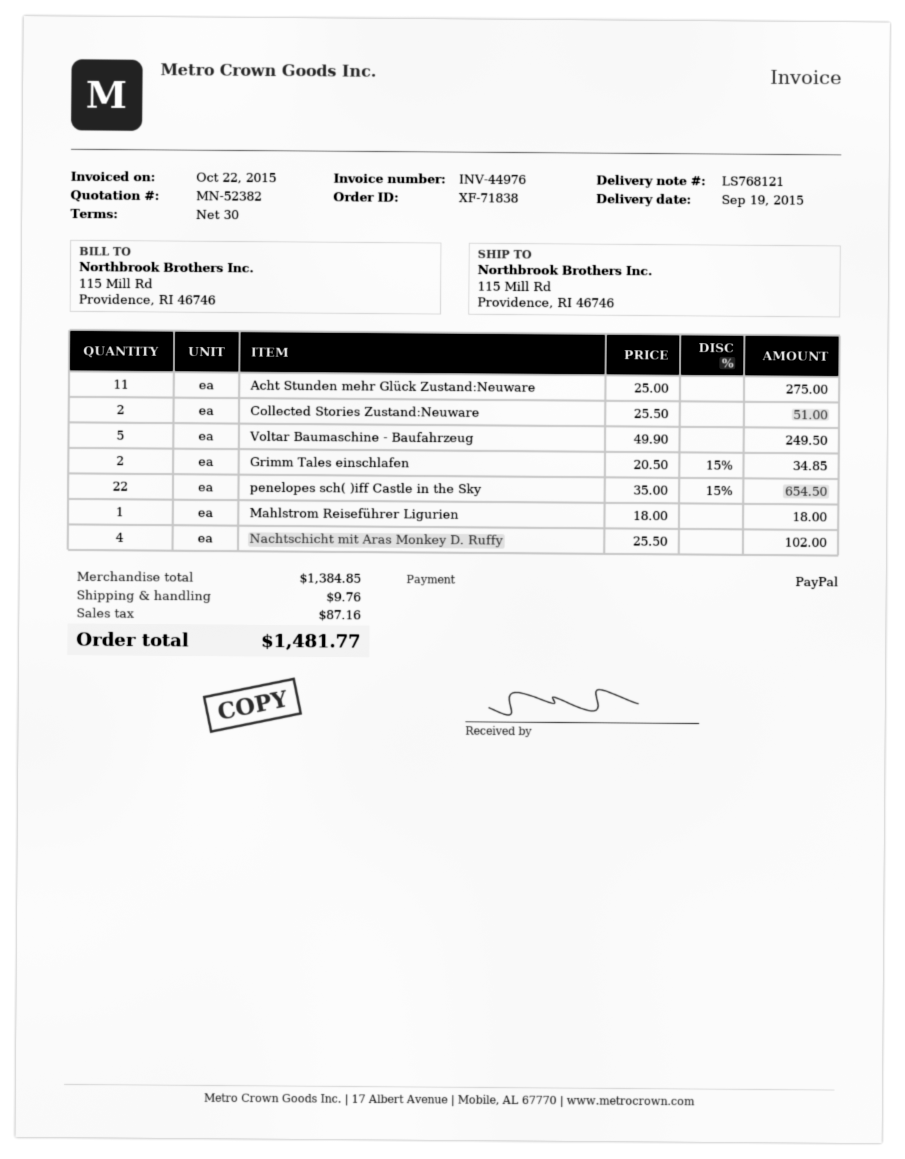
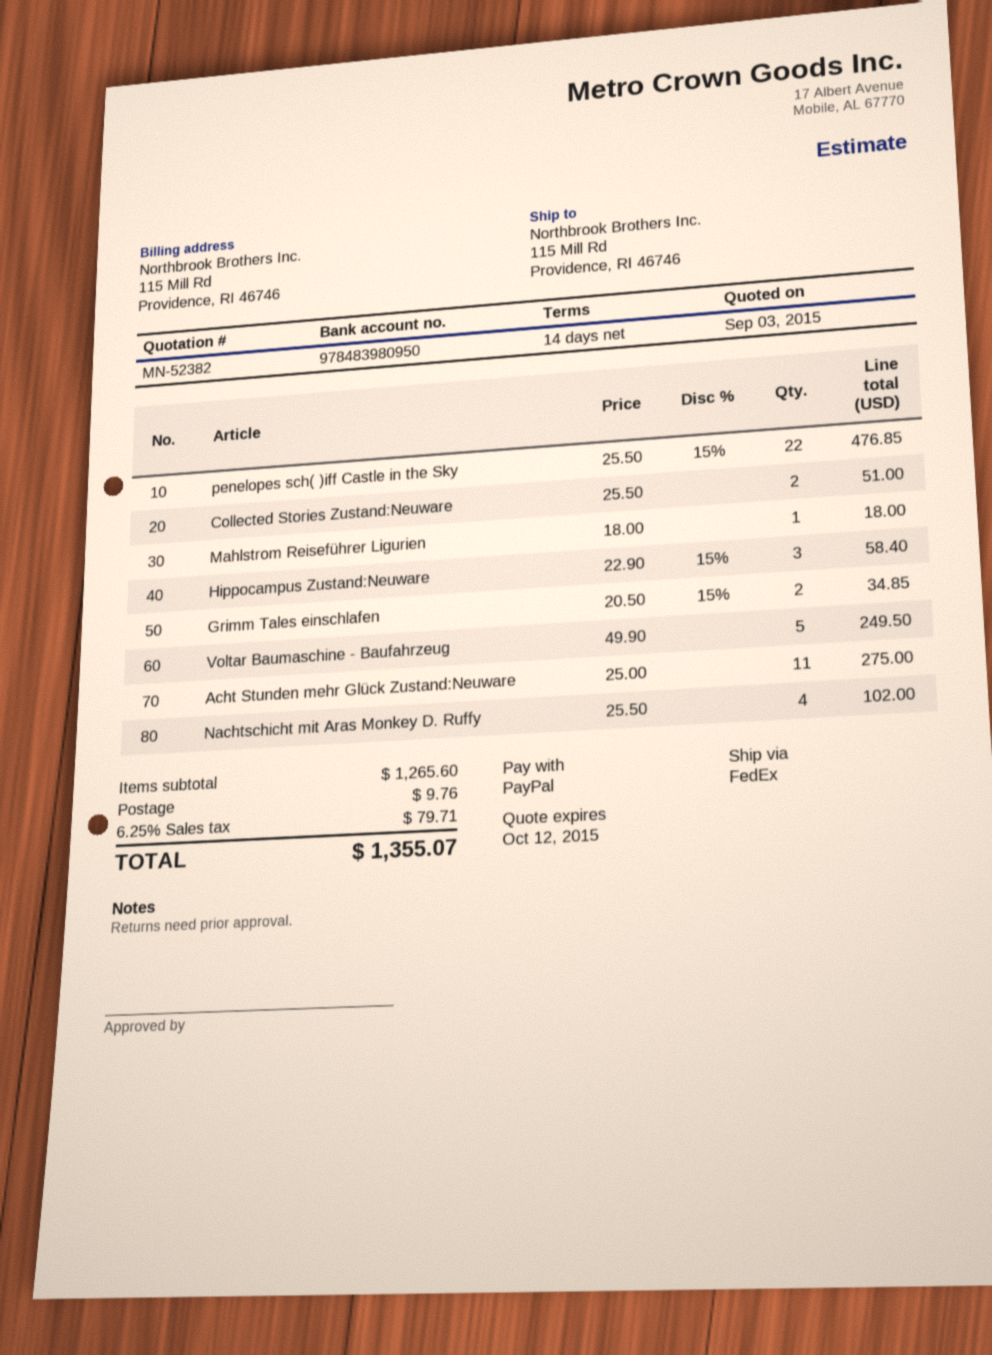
payment terms: 30 days -> 14 days
penelopes sch( )iff Castle in the Sky: 22 x 35.00 - 15% = 654.50 -> 22 x 25.50 - 15% = 476.85
Hippocampus Zustand:Neuware: none -> 3 x 22.90 - 15% = 58.40
subtotal: 1384.85 -> 1265.60
tax: 87.16 -> 79.71
total: 1481.77 -> 1355.07

